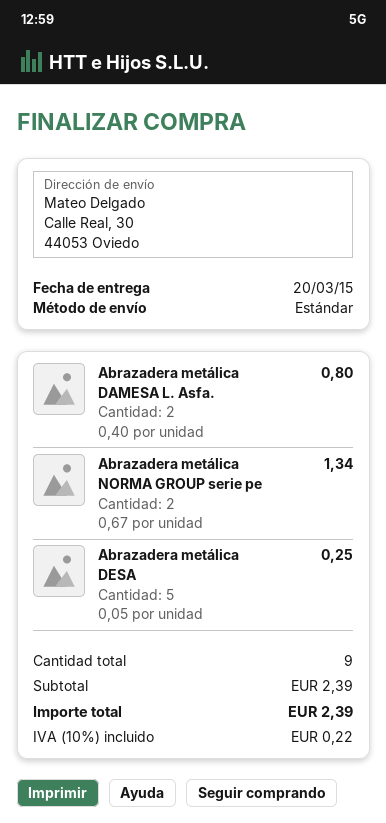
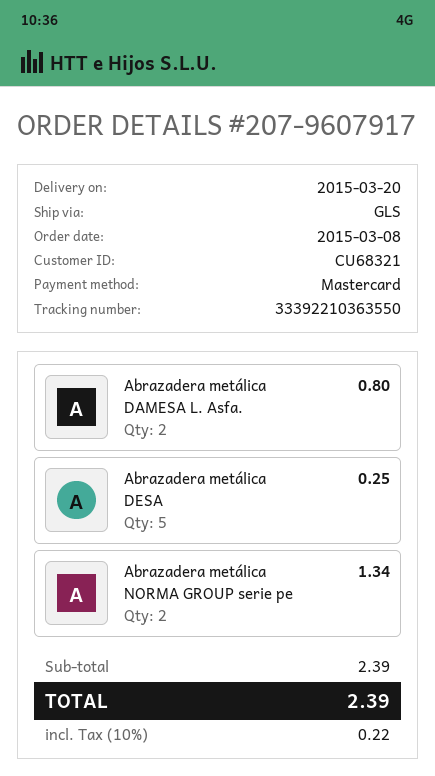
shipping method: standard -> GLS

